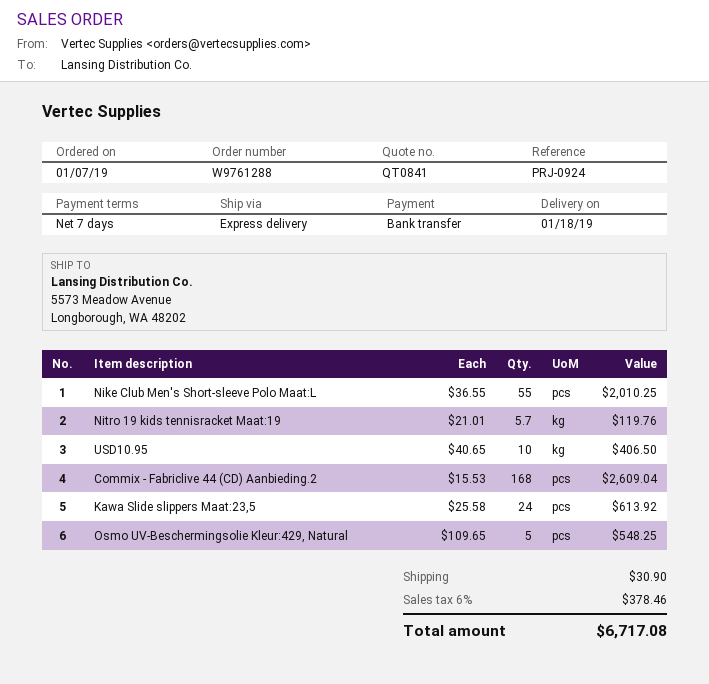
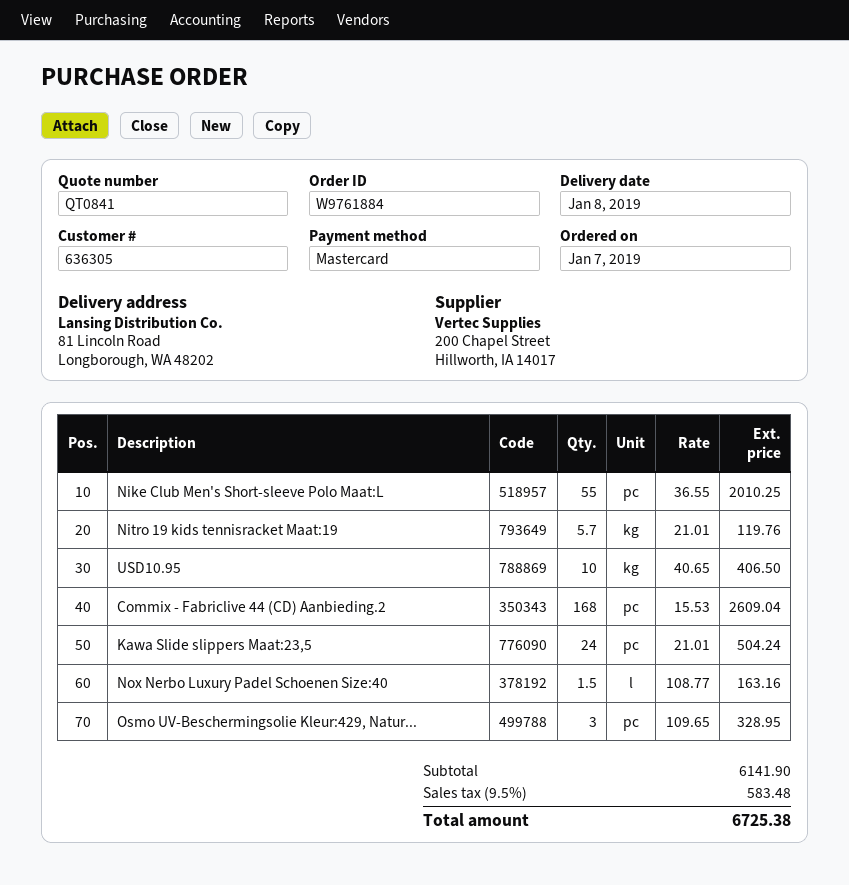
order number: W9761288 -> W9761884
delivery date: 2019-01-18 -> 2019-01-08
payment method: bank transfer -> Mastercard
ship to: 5573 Meadow Avenue, Longborough, WA 48202 -> 81 Lincoln Road, Longborough, WA 48202
Kawa Slide slippers Maat:23,5: 24 x 25.58 = 613.92 -> 24 x 21.01 = 504.24
Osmo UV-Beschermingsolie Kleur:429, Natural: 5 x 109.65 = 548.25 -> 3 x 109.65 = 328.95
Nox Nerbo Luxury Padel Schoenen Size:40: none -> 1.5 x 108.77 = 163.16
shipping: 30.90 -> none
tax: 6% = 378.46 -> 9.5% = 583.48
total: 6717.08 -> 6725.38

